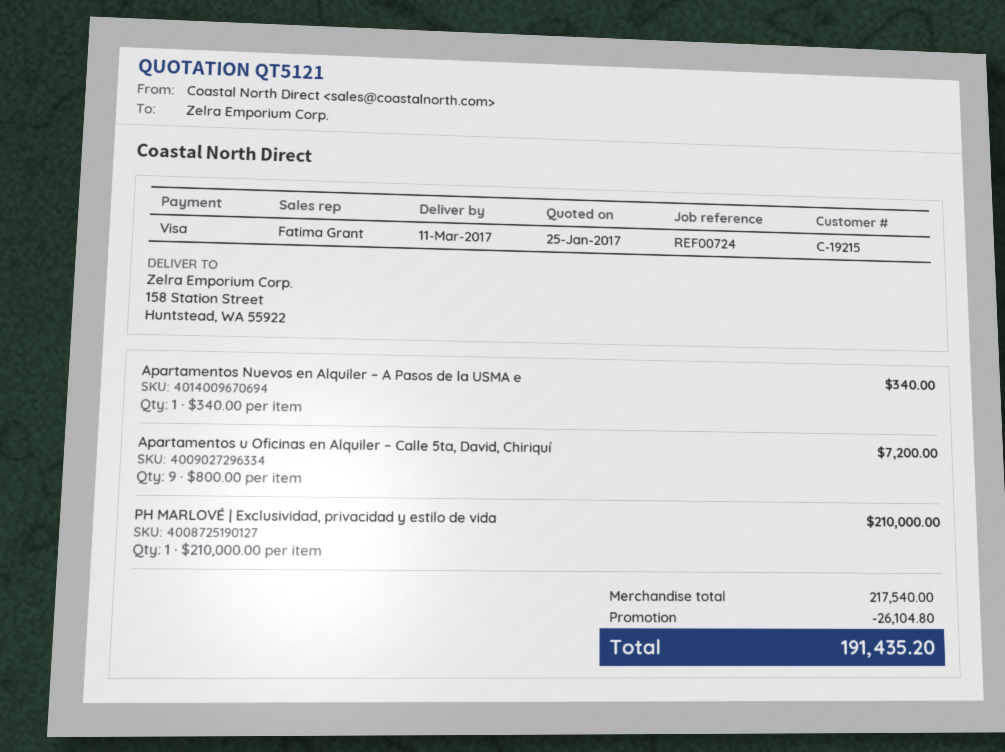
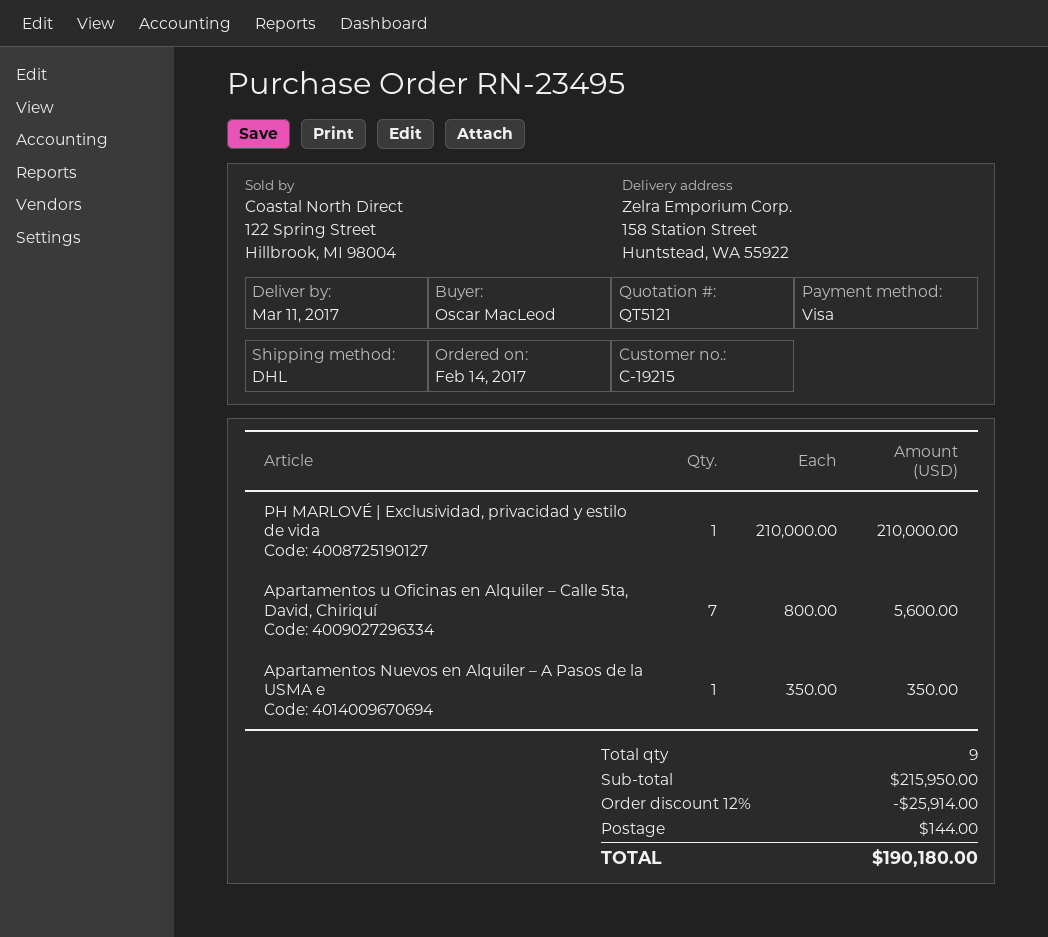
Apartamentos Nuevos en Alquiler – A Pasos de la USMA e: 1 x 340.00 = 340.00 -> 1 x 350.00 = 350.00
Apartamentos u Oficinas en Alquiler – Calle 5ta, David, Chiriquí: 9 x 800.00 = 7200.00 -> 7 x 800.00 = 5600.00
subtotal: 217540.00 -> 215950.00
discount: 26104.80 -> 25914.00
shipping: none -> 144.00
total: 191435.20 -> 190180.00

